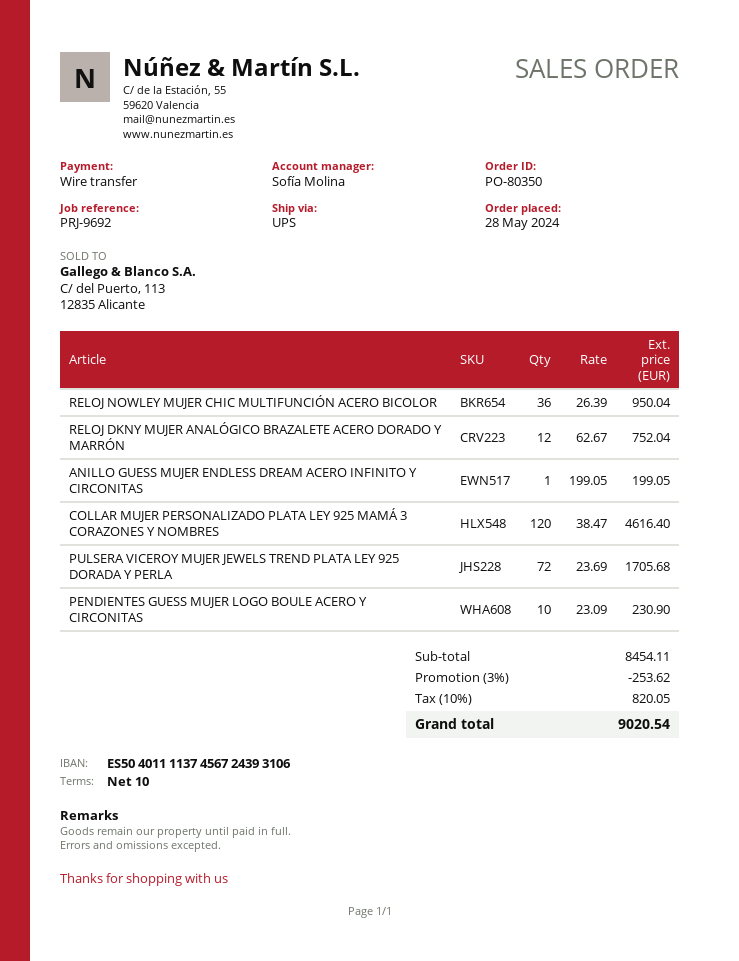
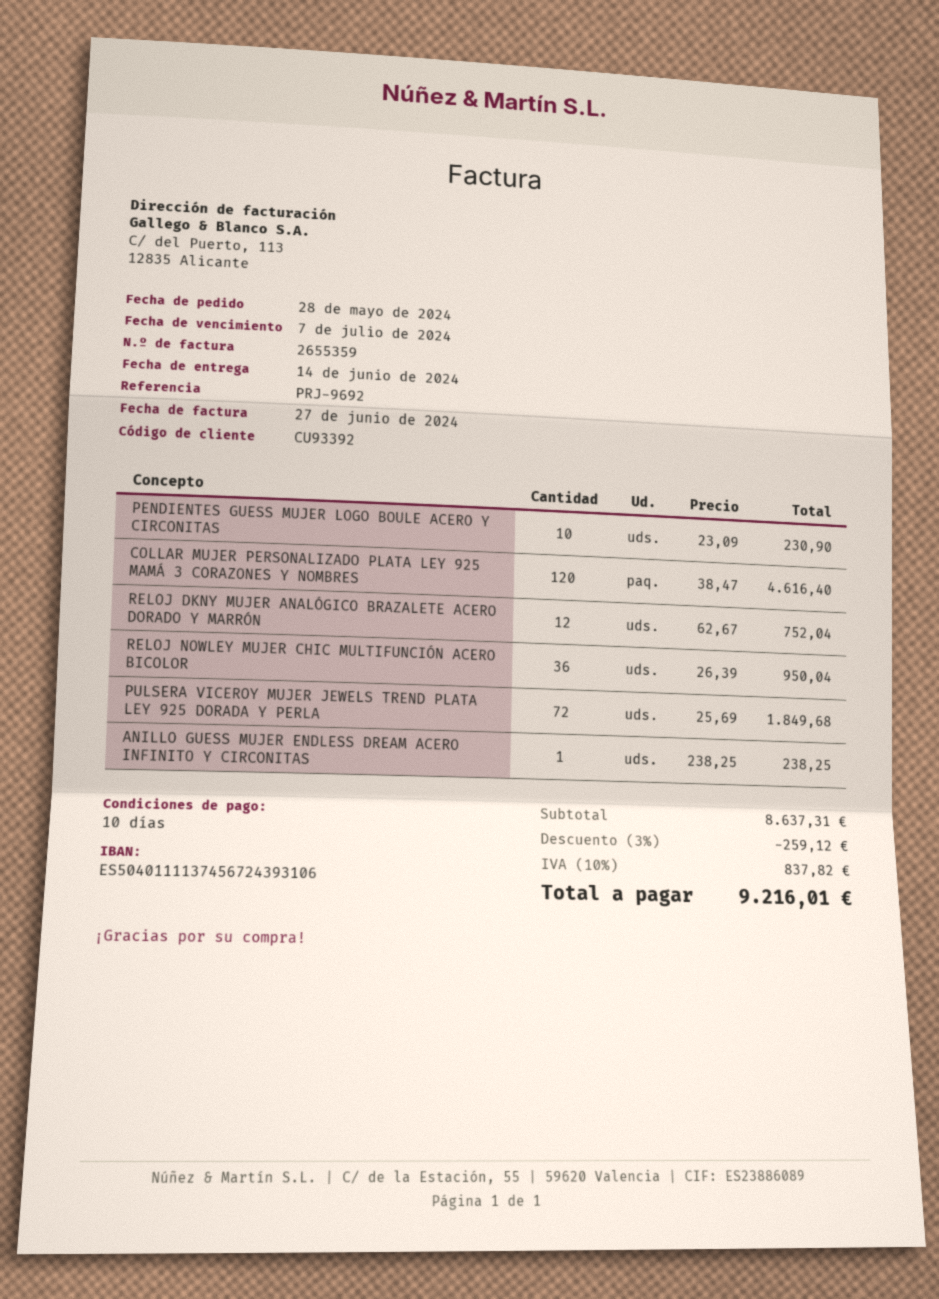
ANILLO GUESS MUJER ENDLESS DREAM ACERO INFINITO Y CIRCONITAS: 1 x 199.05 = 199.05 -> 1 x 238.25 = 238.25
PULSERA VICEROY MUJER JEWELS TREND PLATA LEY 925 DORADA Y PERLA: 72 x 23.69 = 1705.68 -> 72 x 25.69 = 1849.68
subtotal: 8454.11 -> 8637.31
discount: 3% = 253.62 -> 3% = 259.12
tax: 10% = 820.05 -> 10% = 837.82
total: 9020.54 -> 9216.01

